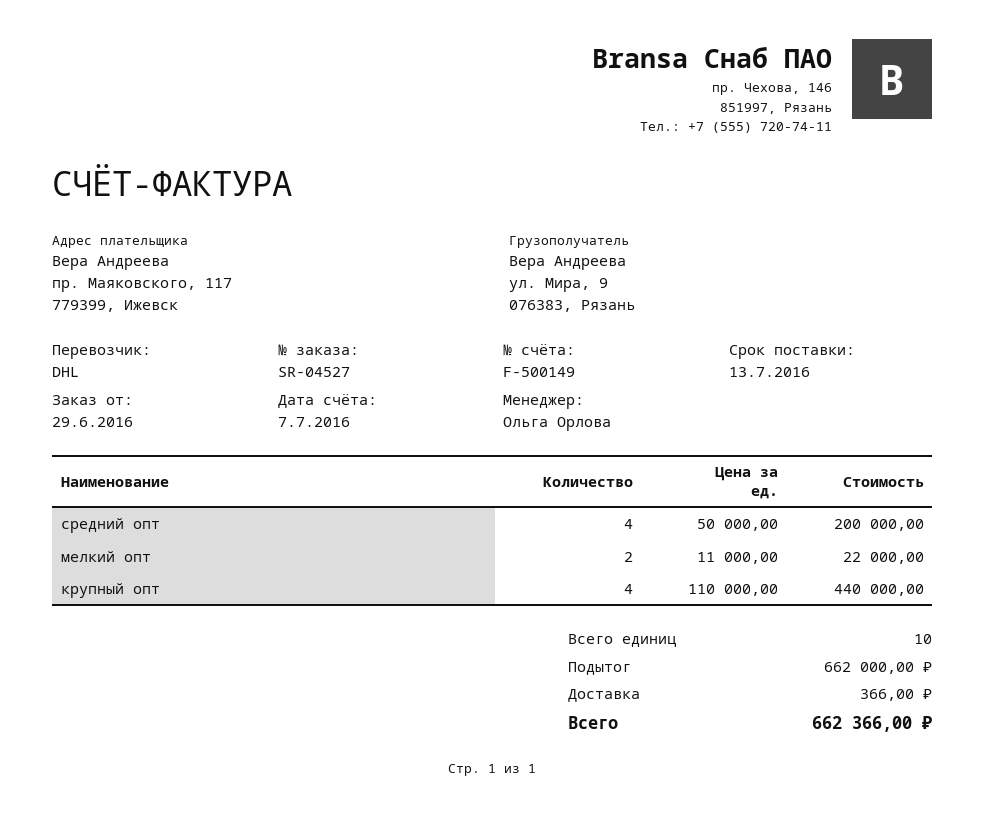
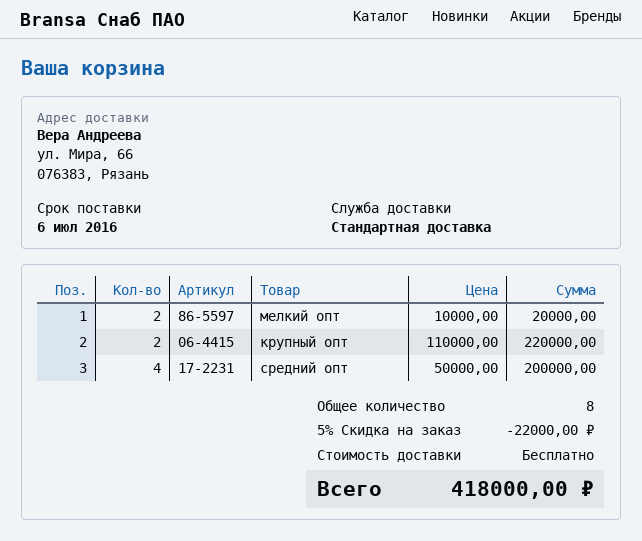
delivery date: 2016-07-13 -> 2016-07-06
shipping method: DHL -> standard
ship to: ул. Мира, 9, 076383, Рязань -> ул. Мира, 66, 076383, Рязань
мелкий опт: 2 x 11000.00 = 22000.00 -> 2 x 10000.00 = 20000.00
крупный опт: 4 x 110000.00 = 440000.00 -> 2 x 110000.00 = 220000.00
total quantity: 10 -> 8
discount: none -> 5% = 22000.00
shipping: 366.00 -> 0.00
total: 662366.00 -> 418000.00

